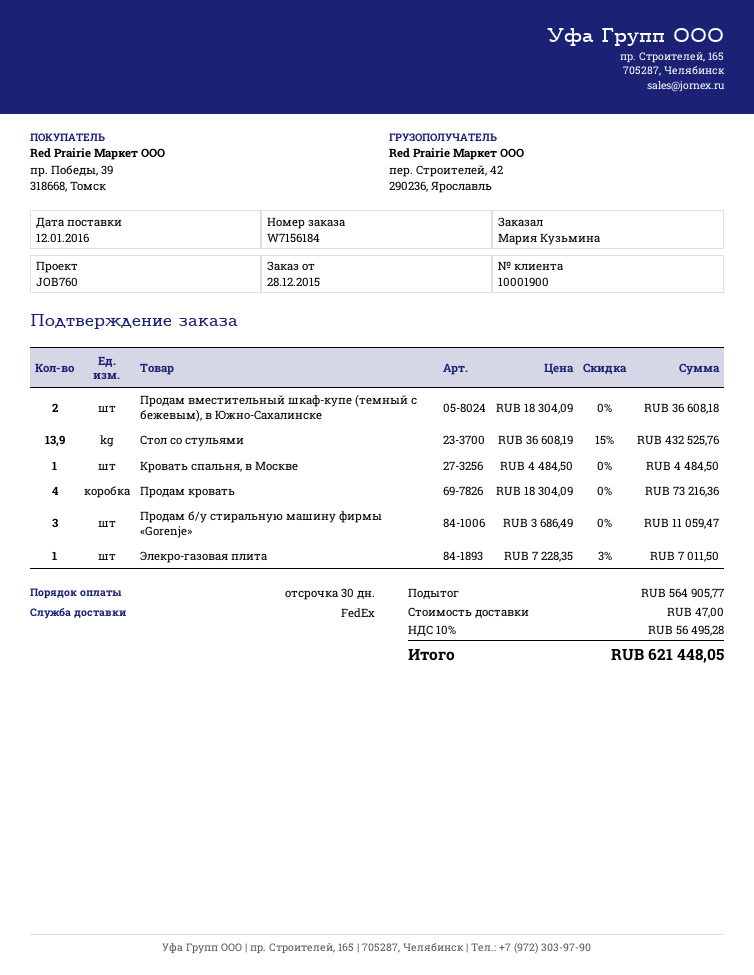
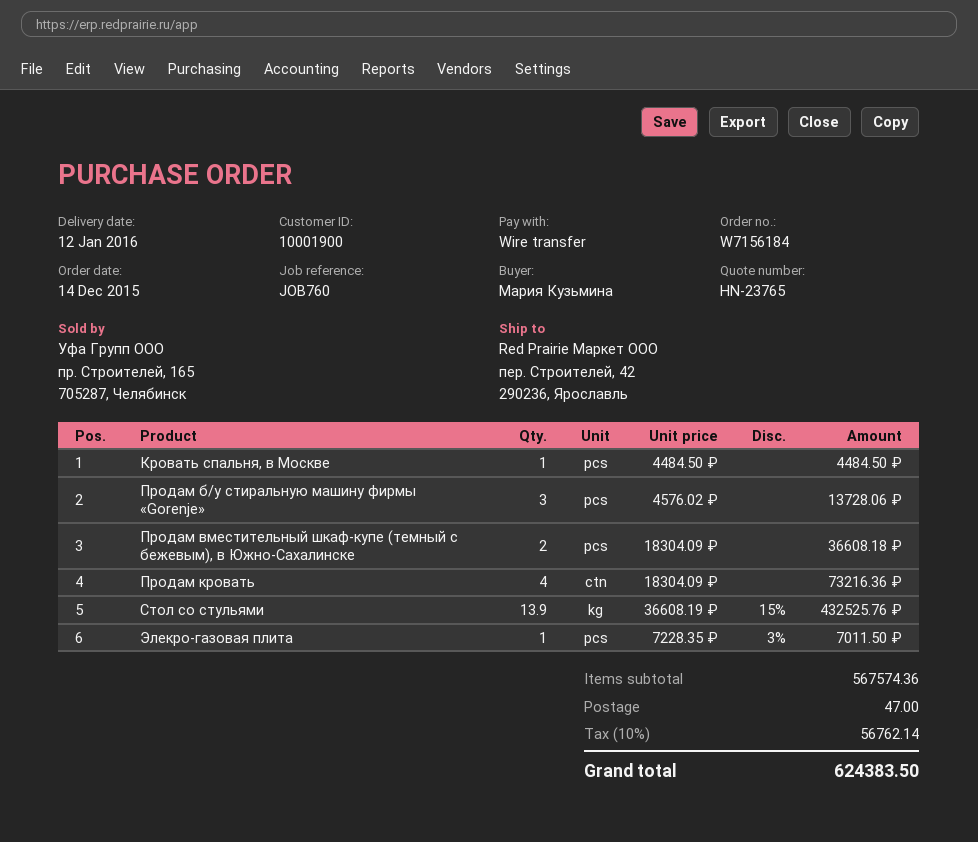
order date: 2015-12-28 -> 2015-12-14
Продам б/у стиральную машину фирмы «Gorenje»: 3 x 3686.49 = 11059.47 -> 3 x 4576.02 = 13728.06
subtotal: 564905.77 -> 567574.36
tax: 10% = 56495.28 -> 10% = 56762.14
total: 621448.05 -> 624383.50

